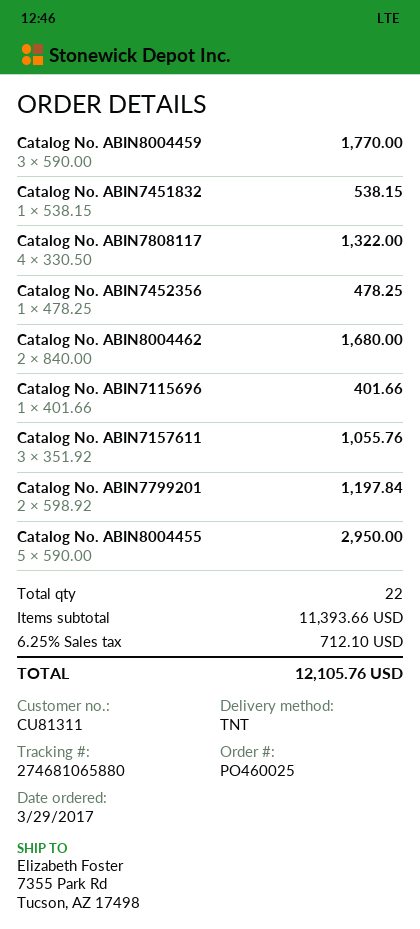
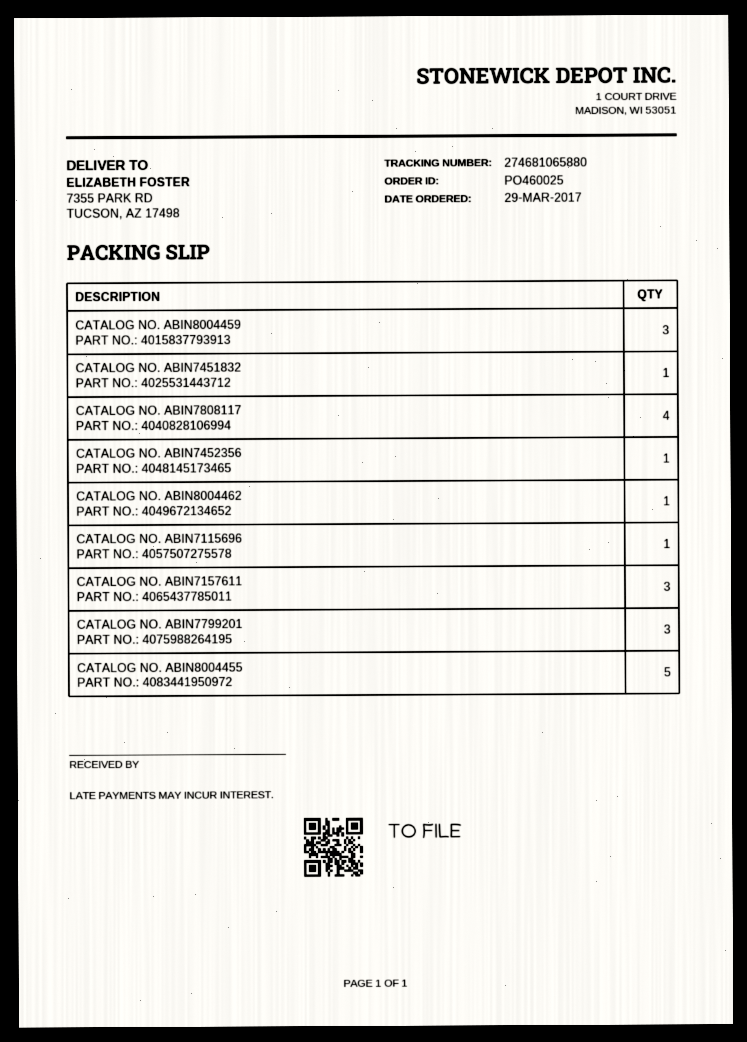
Catalog No. ABIN8004462: 2 -> 1
Catalog No. ABIN7799201: 2 -> 3

